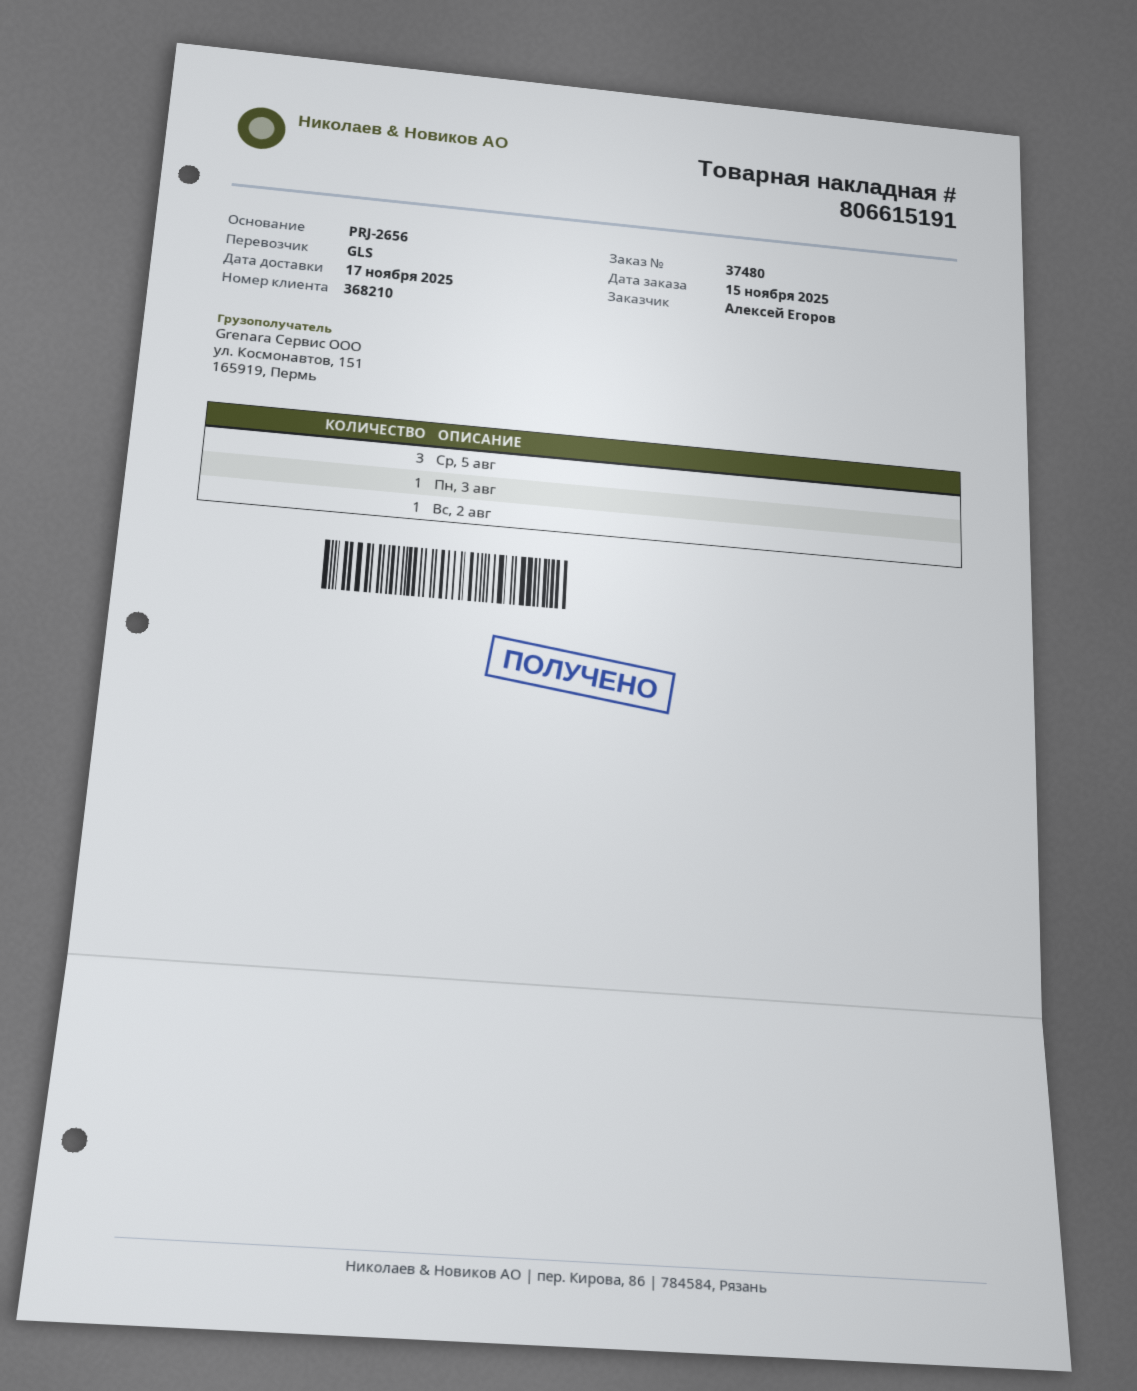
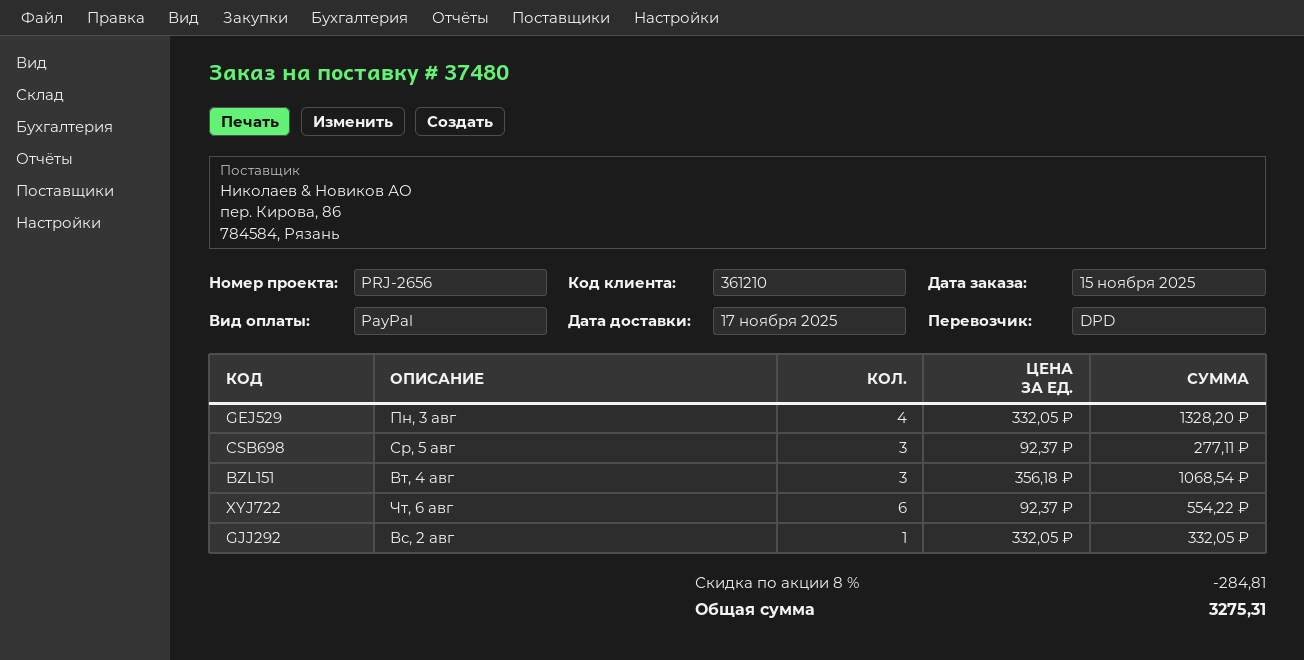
customer number: 368210 -> 361210
shipping method: GLS -> DPD
Пн, 3 авг: 1 -> 4
Вт, 4 авг: none -> 3
Чт, 6 авг: none -> 6

